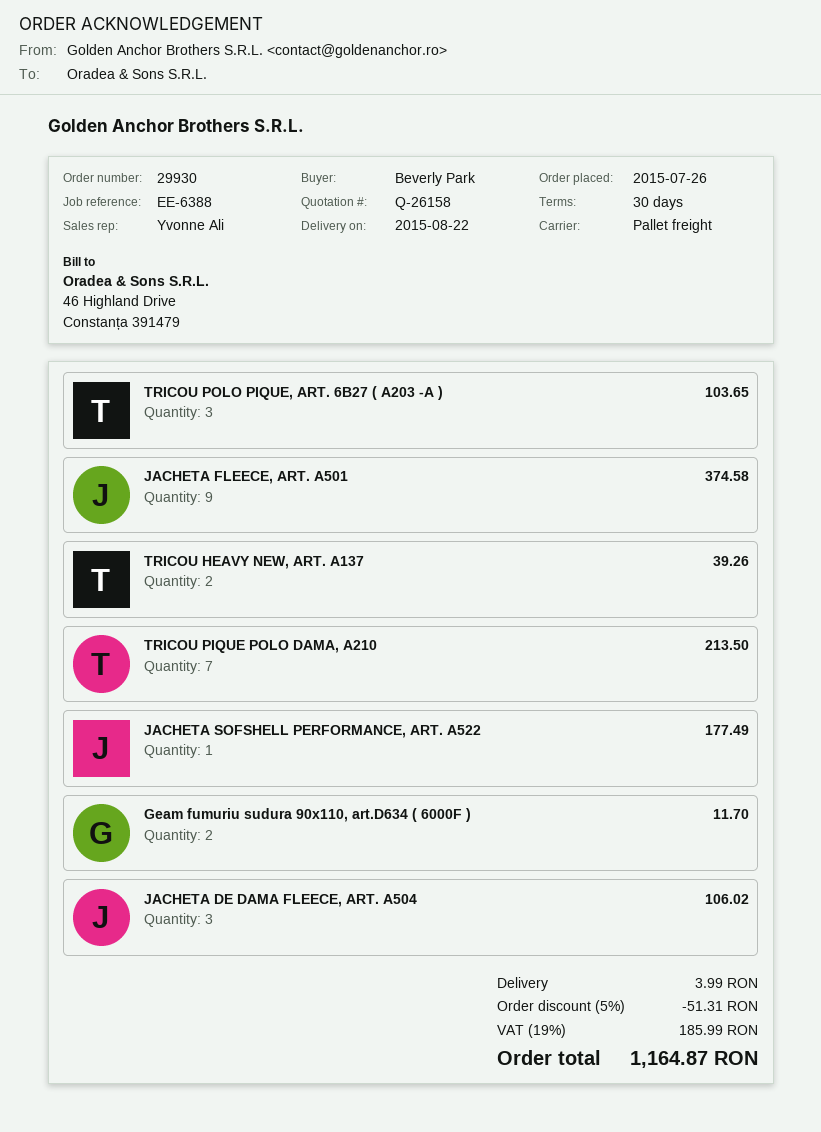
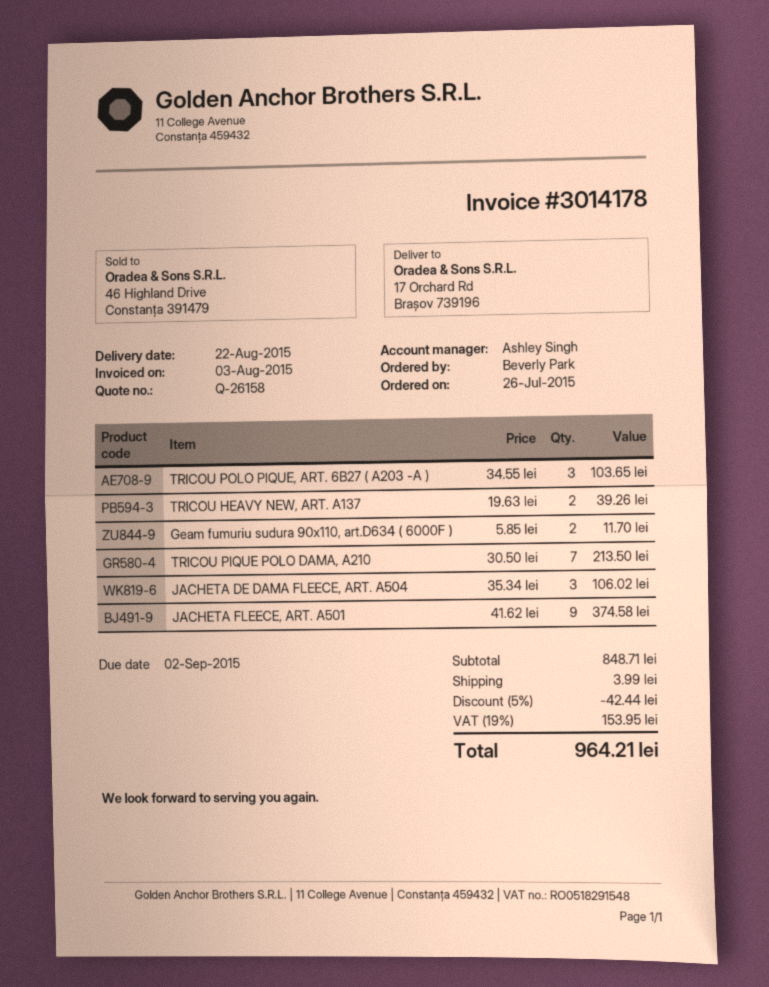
sales rep: Yvonne Ali -> Ashley Singh
JACHETA SOFSHELL PERFORMANCE, ART. A522: 1 for 177.49 -> none
discount: 5% = 51.31 -> 5% = 42.44
tax: 19% = 185.99 -> 19% = 153.95
total: 1164.87 -> 964.21

